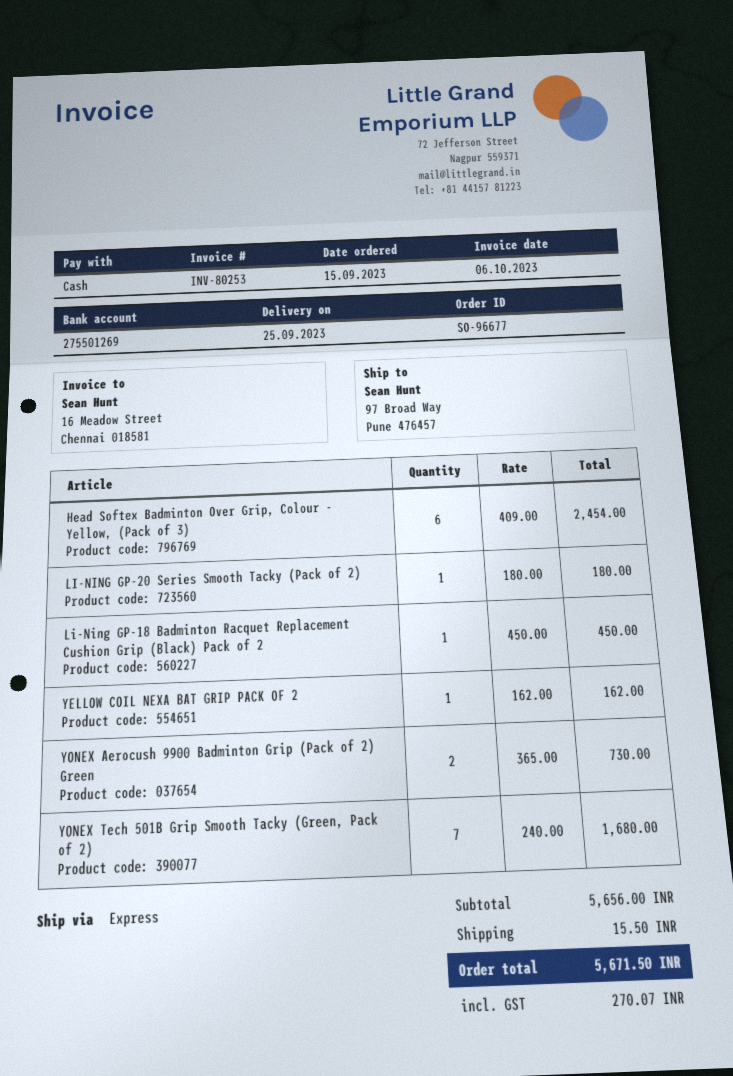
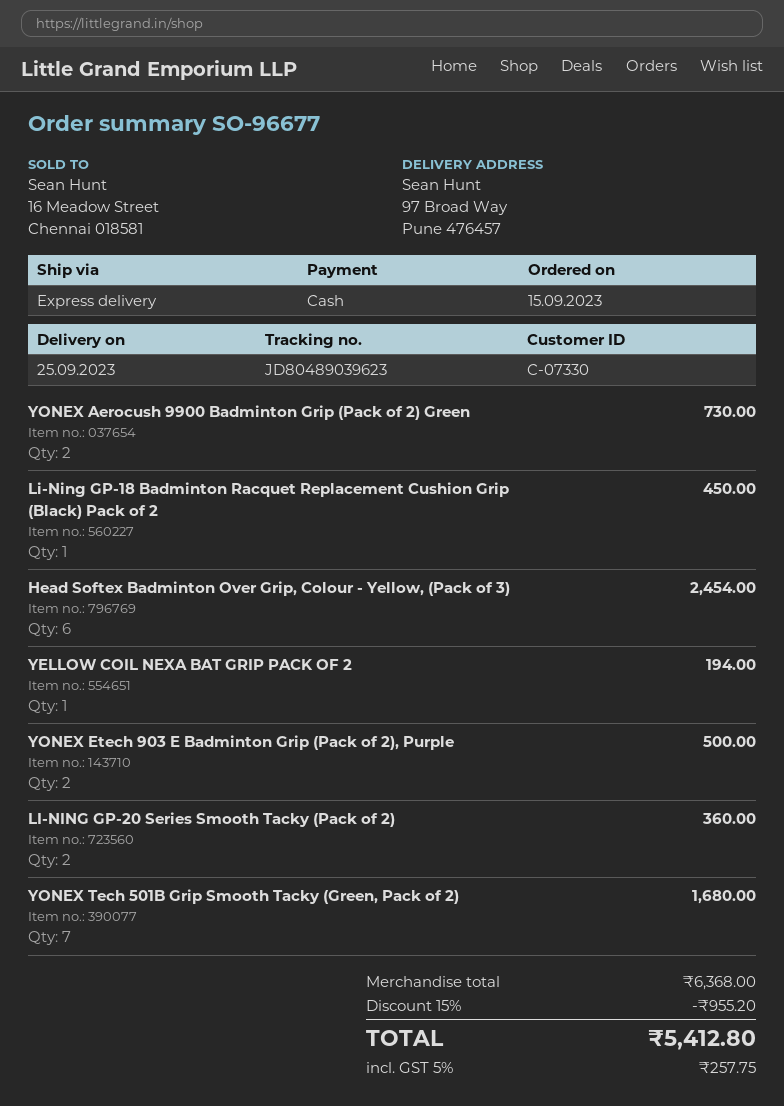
LI-NING GP-20 Series Smooth Tacky (Pack of 2): 1 for 180.00 -> 2 for 360.00
YELLOW COIL NEXA BAT GRIP PACK OF 2: 1 for 162.00 -> 1 for 194.00
YONEX Etech 903 E Badminton Grip (Pack of 2), Purple: none -> 2 for 500.00
subtotal: 5656.00 -> 6368.00
discount: none -> 15% = 955.20
shipping: 15.50 -> none
tax: 270.07 -> 257.75
total: 5671.50 -> 5412.80

